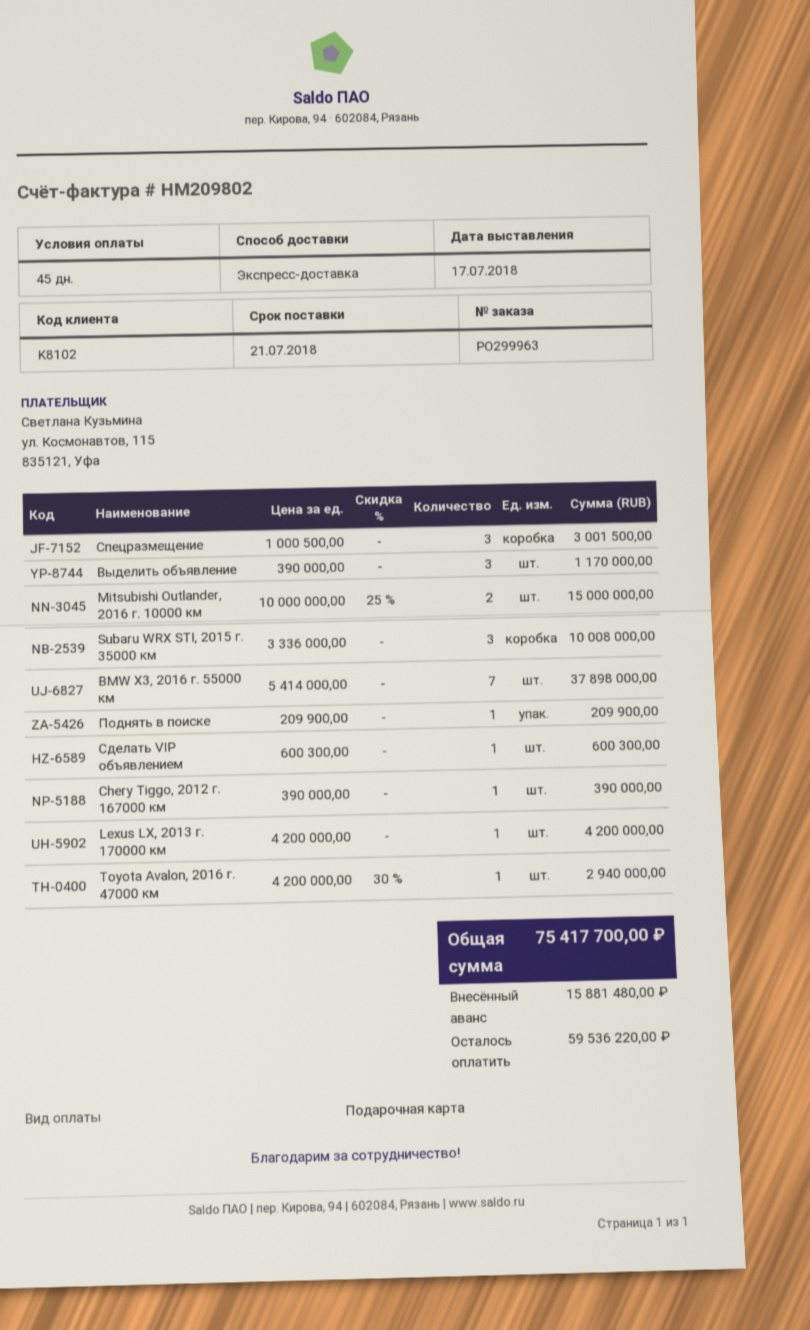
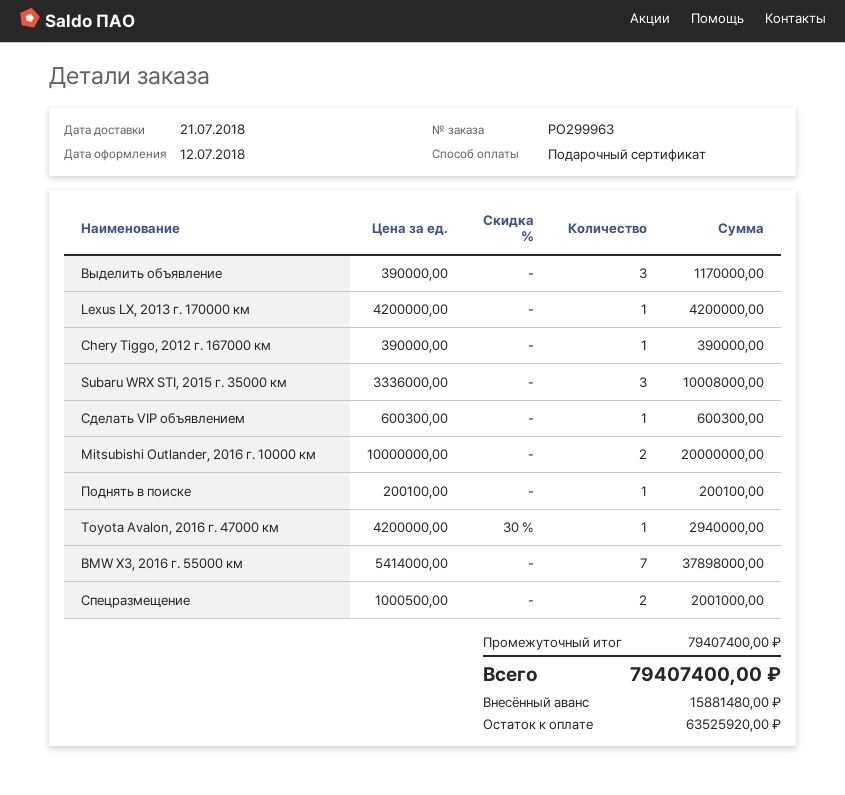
Спецразмещение: 3 x 1000500.00 = 3001500.00 -> 2 x 1000500.00 = 2001000.00
Mitsubishi Outlander, 2016 г. 10000 км: 2 x 10000000.00 - 25% = 15000000.00 -> 2 x 10000000.00 = 20000000.00
Поднять в поиске: 1 x 209900.00 = 209900.00 -> 1 x 200100.00 = 200100.00
total: 75417700.00 -> 79407400.00
balance: 59536220.00 -> 63525920.00

